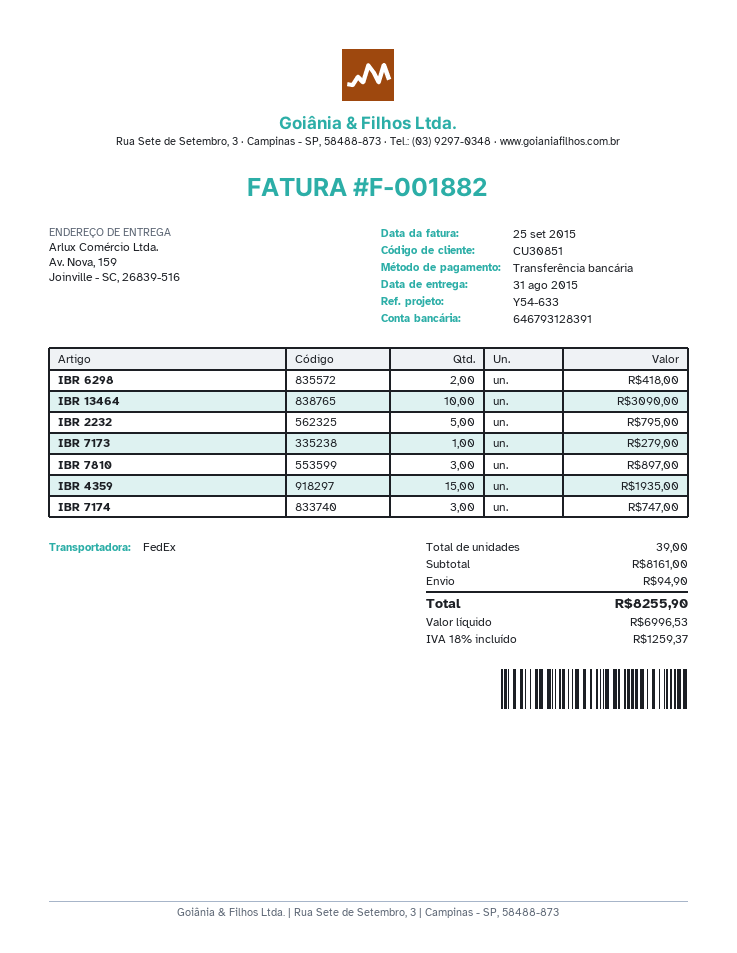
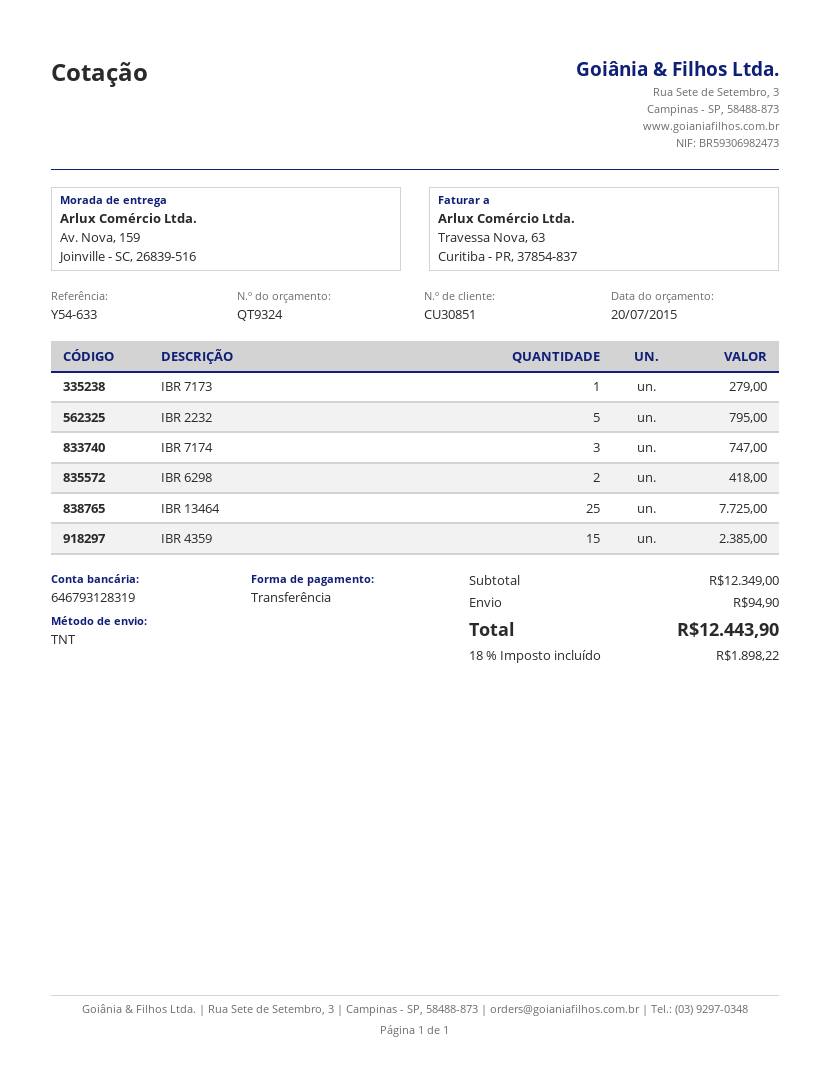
bank account: 646793128391 -> 646793128319
shipping method: FedEx -> TNT
IBR 13464: 10 for 3090.00 -> 25 for 7725.00
IBR 7810: 3 for 897.00 -> none
IBR 4359: 15 for 1935.00 -> 15 for 2385.00
subtotal: 8161.00 -> 12349.00
tax: 18% = 1259.37 -> 18% = 1898.22
total: 8255.90 -> 12443.90

